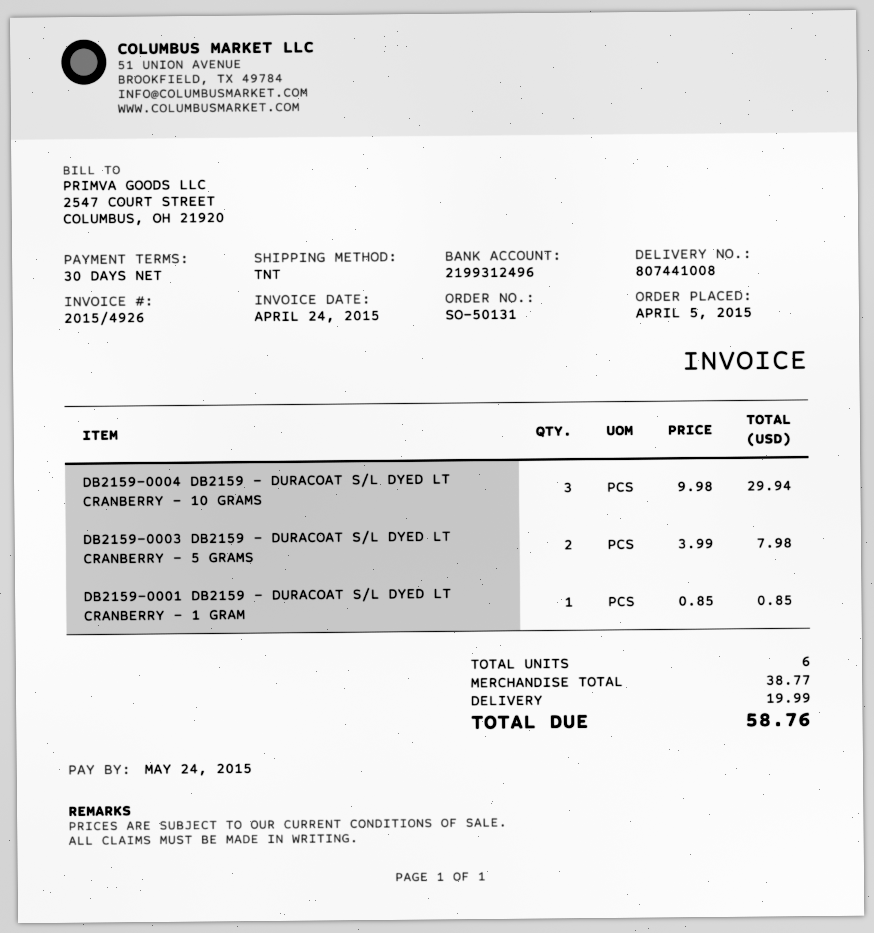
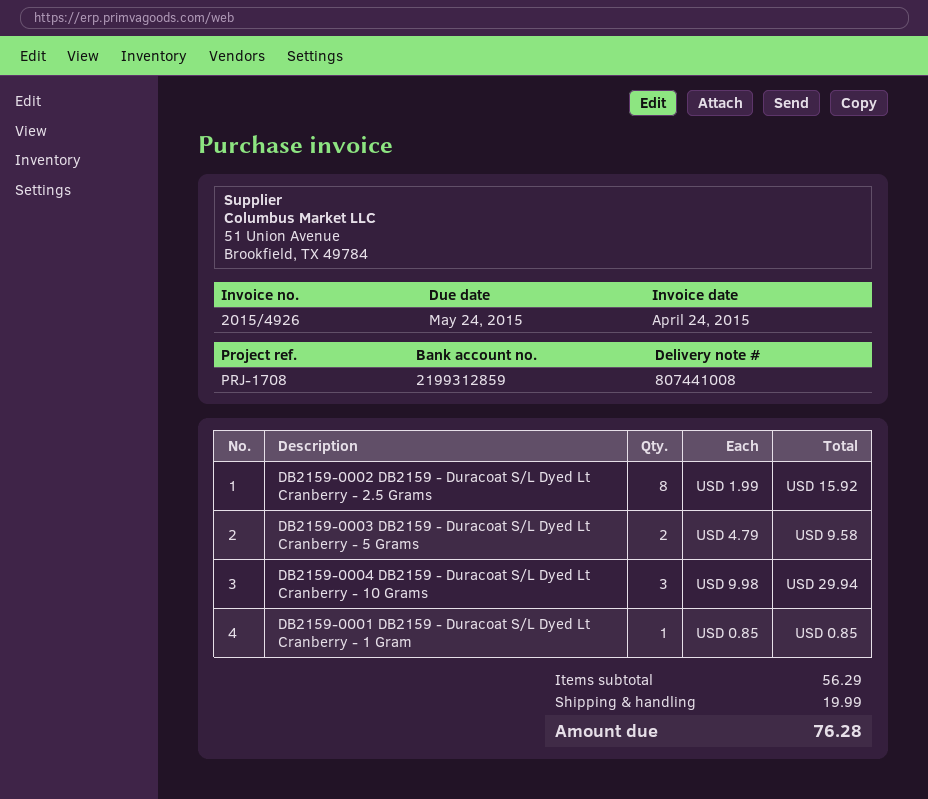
bank account: 2199312496 -> 2199312859
DB2159-0003 DB2159 - DURACOAT S/L DYED LT CRANBERRY - 5 GRAMS: 2 x 3.99 = 7.98 -> 2 x 4.79 = 9.58
DB2159-0002 DB2159 - Duracoat S/L Dyed Lt Cranberry - 2.5 Grams: none -> 8 x 1.99 = 15.92
subtotal: 38.77 -> 56.29
total: 58.76 -> 76.28

